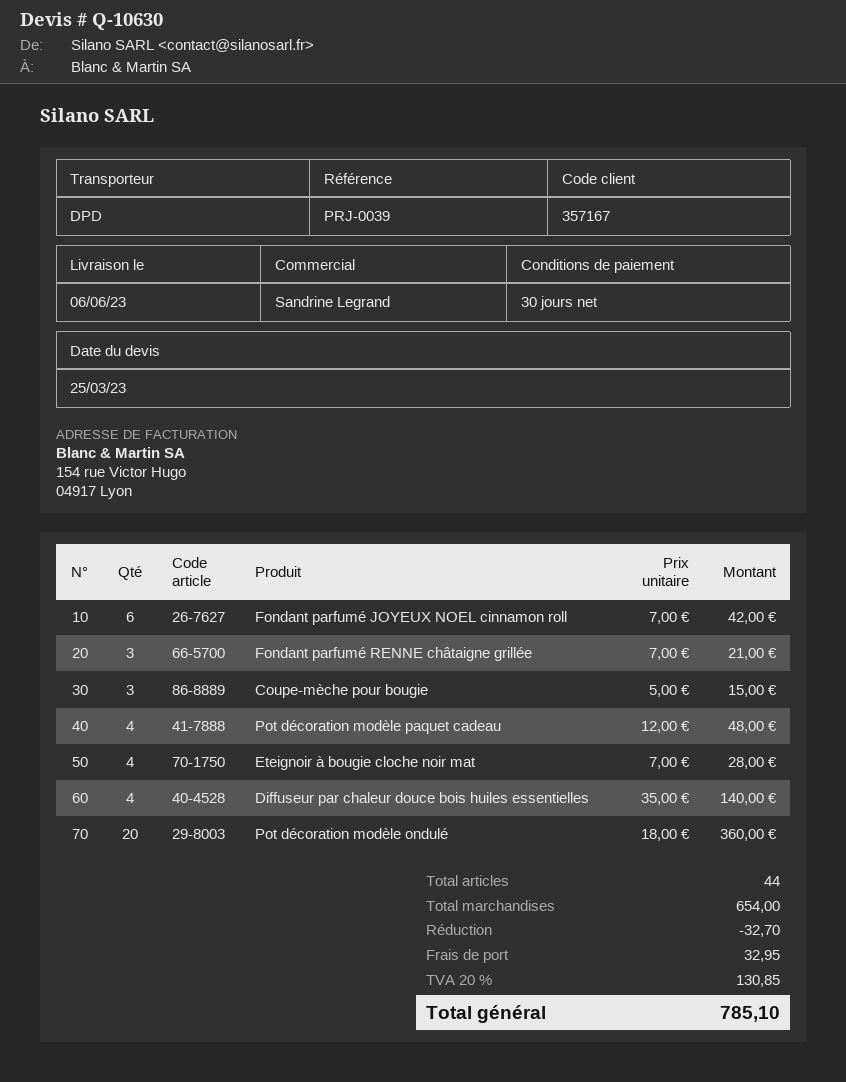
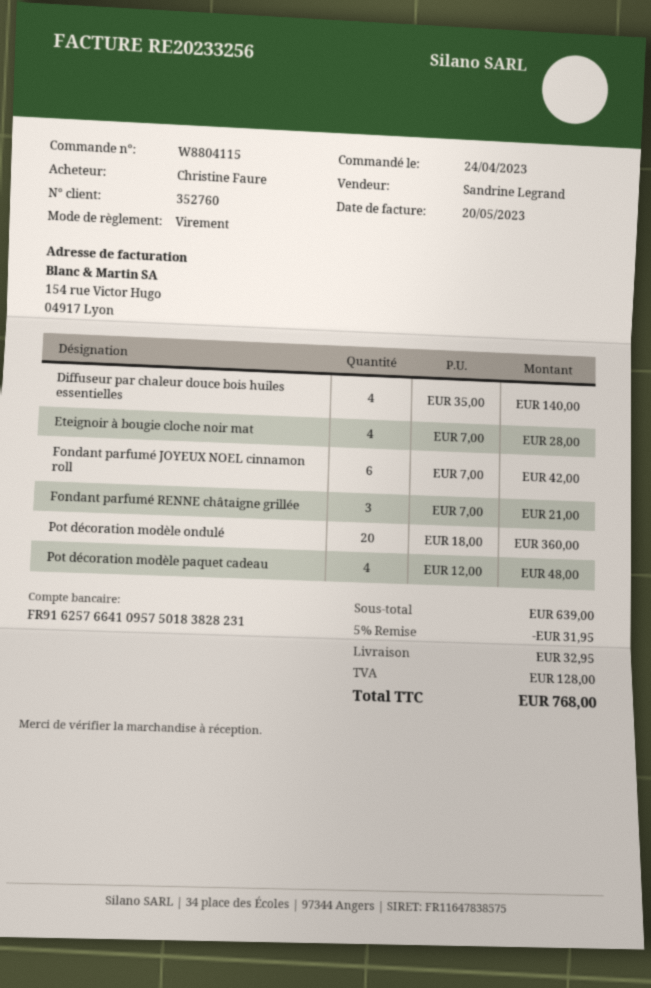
customer number: 357167 -> 352760
Coupe-mèche pour bougie: 3 x 5.00 = 15.00 -> none
subtotal: 654.00 -> 639.00
discount: 32.70 -> 31.95
tax: 130.85 -> 128.00
total: 785.10 -> 768.00

